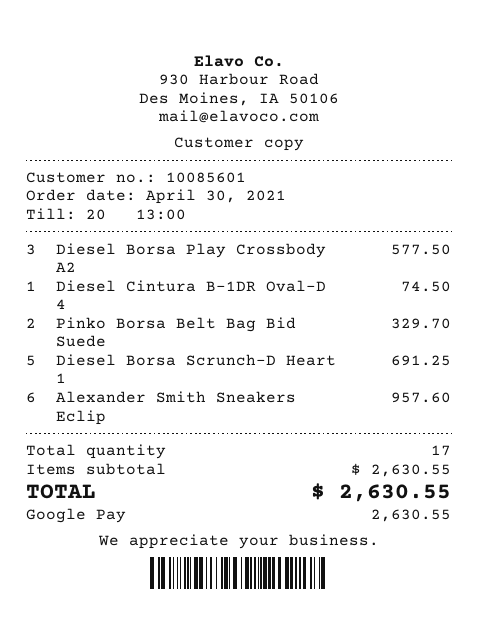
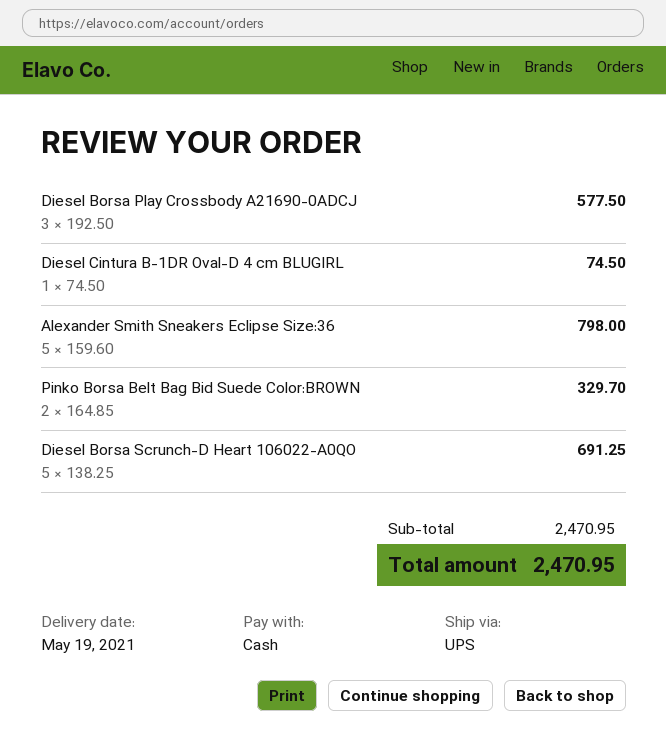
payment method: Google Pay -> cash
Alexander Smith Sneakers Eclip: 6 for 957.60 -> 5 for 798.00
subtotal: 2630.55 -> 2470.95
total: 2630.55 -> 2470.95

